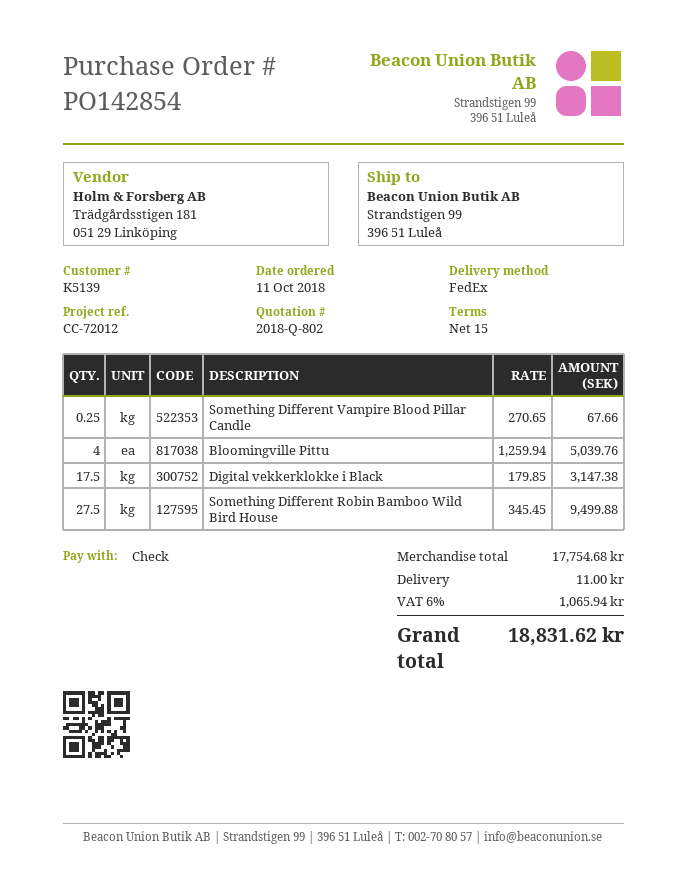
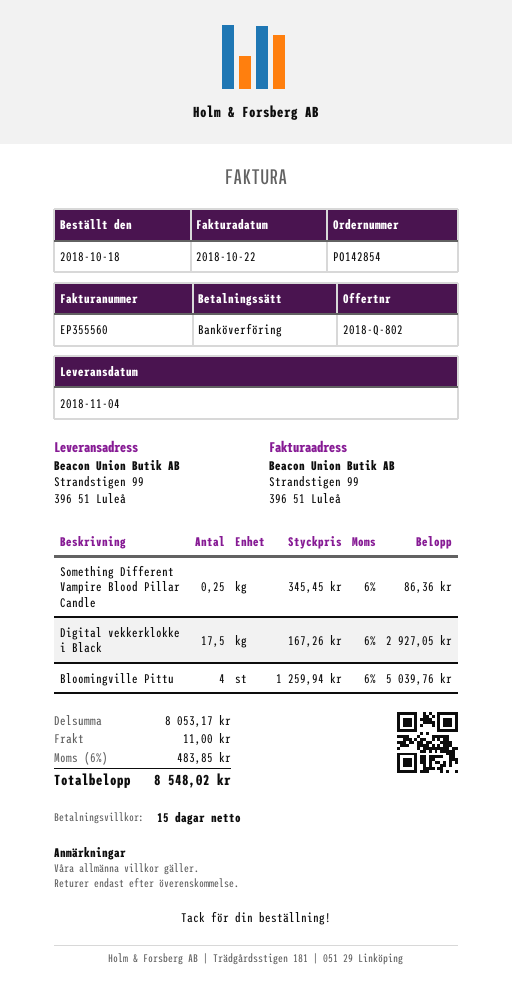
order date: 2018-10-11 -> 2018-10-18
payment method: cheque -> bank transfer
Something Different Vampire Blood Pillar Candle: 0.25 x 270.65 = 67.66 -> 0.25 x 345.45 = 86.36
Digital vekkerklokke i Black: 17.5 x 179.85 = 3147.38 -> 17.5 x 167.26 = 2927.05
Something Different Robin Bamboo Wild Bird House: 27.5 x 345.45 = 9499.88 -> none
subtotal: 17754.68 -> 8053.17
tax: 6% = 1065.94 -> 6% = 483.85
total: 18831.62 -> 8548.02

